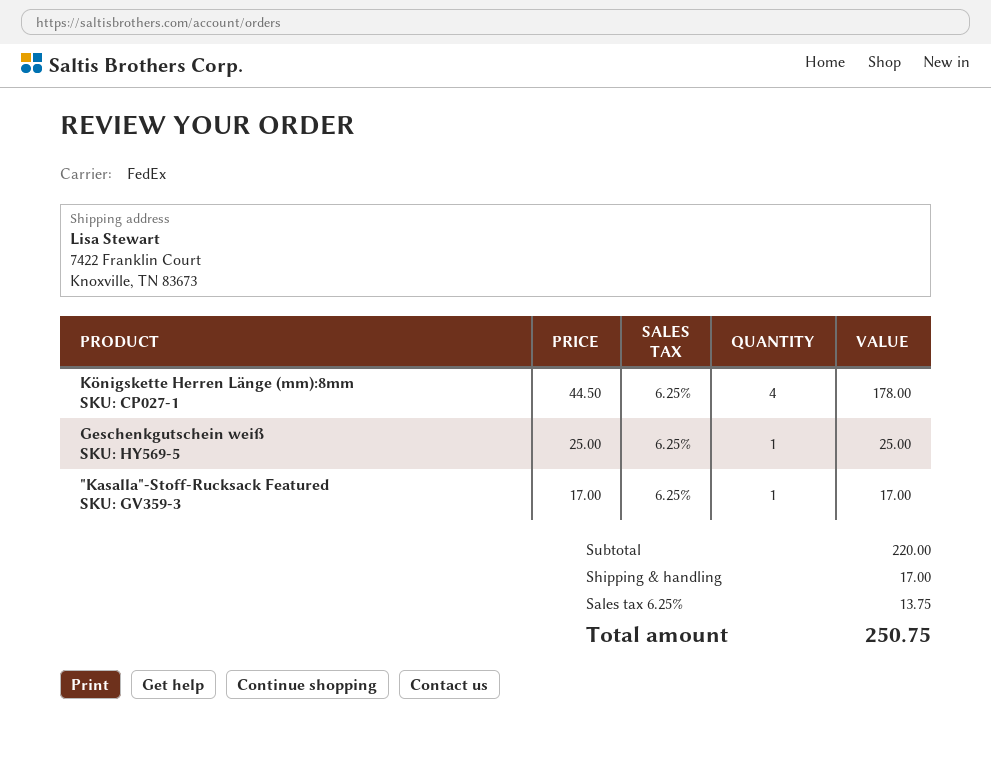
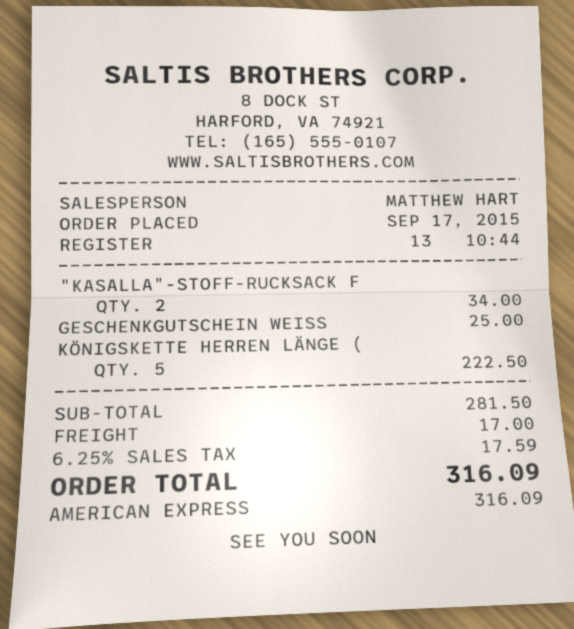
Königskette Herren Länge (mm):8mm: 4 for 178.00 -> 5 for 222.50
"Kasalla"-Stoff-Rucksack Featured: 1 for 17.00 -> 2 for 34.00
subtotal: 220.00 -> 281.50
tax: 6.25% = 13.75 -> 6.25% = 17.59
total: 250.75 -> 316.09

